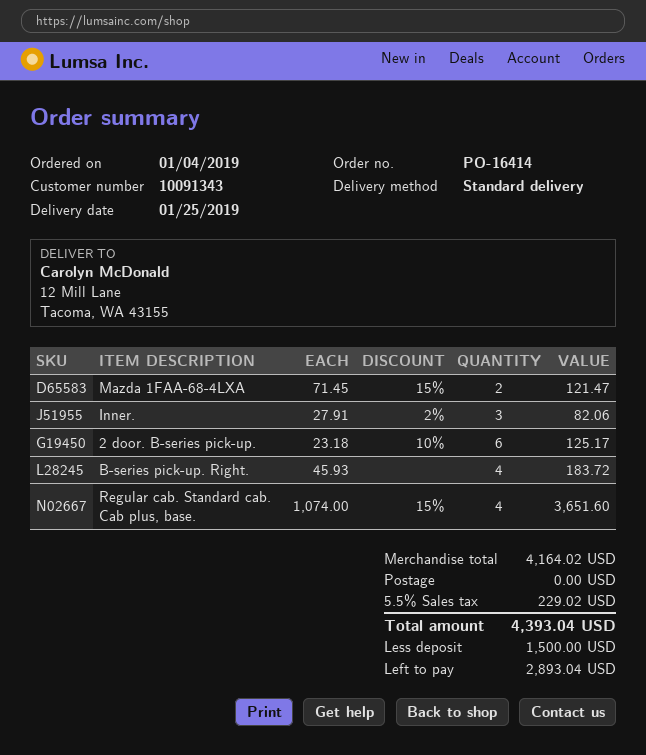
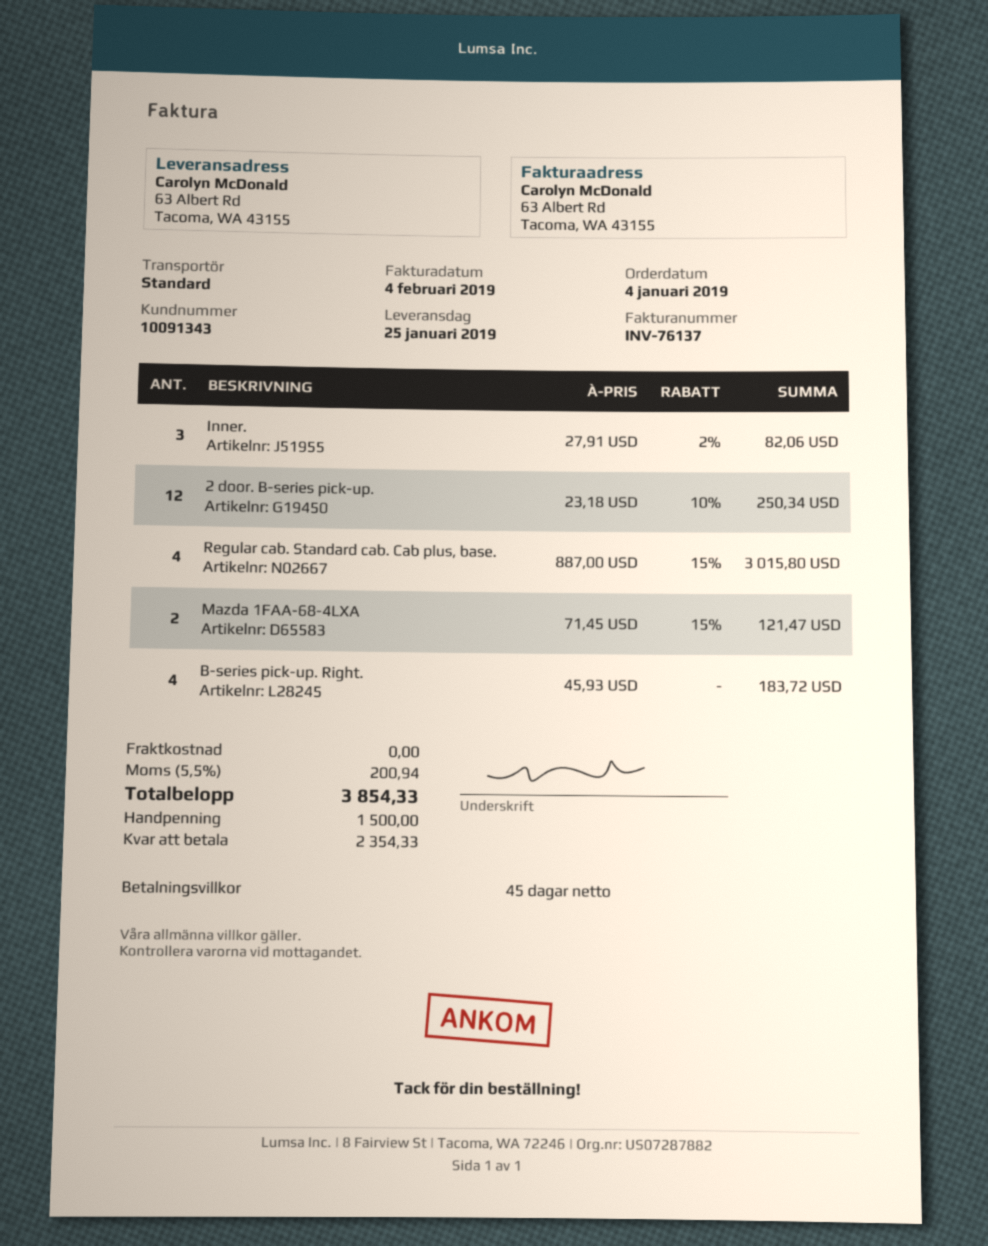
ship to: 12 Mill Lane, Tacoma, WA 43155 -> 63 Albert Rd, Tacoma, WA 43155
2 door. B-series pick-up.: 6 x 23.18 - 10% = 125.17 -> 12 x 23.18 - 10% = 250.34
Regular cab. Standard cab. Cab plus, base.: 4 x 1074.00 - 15% = 3651.60 -> 4 x 887.00 - 15% = 3015.80
tax: 5.5% = 229.02 -> 5.5% = 200.94
total: 4393.04 -> 3854.33
balance: 2893.04 -> 2354.33

